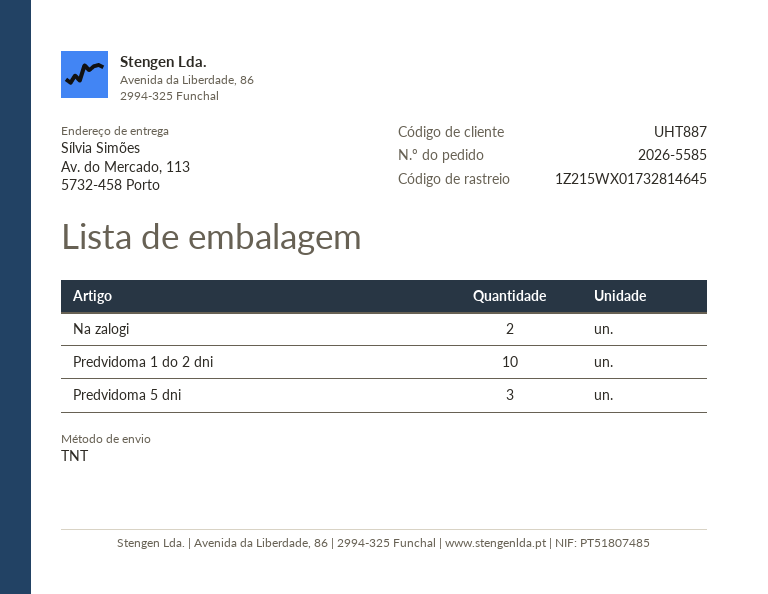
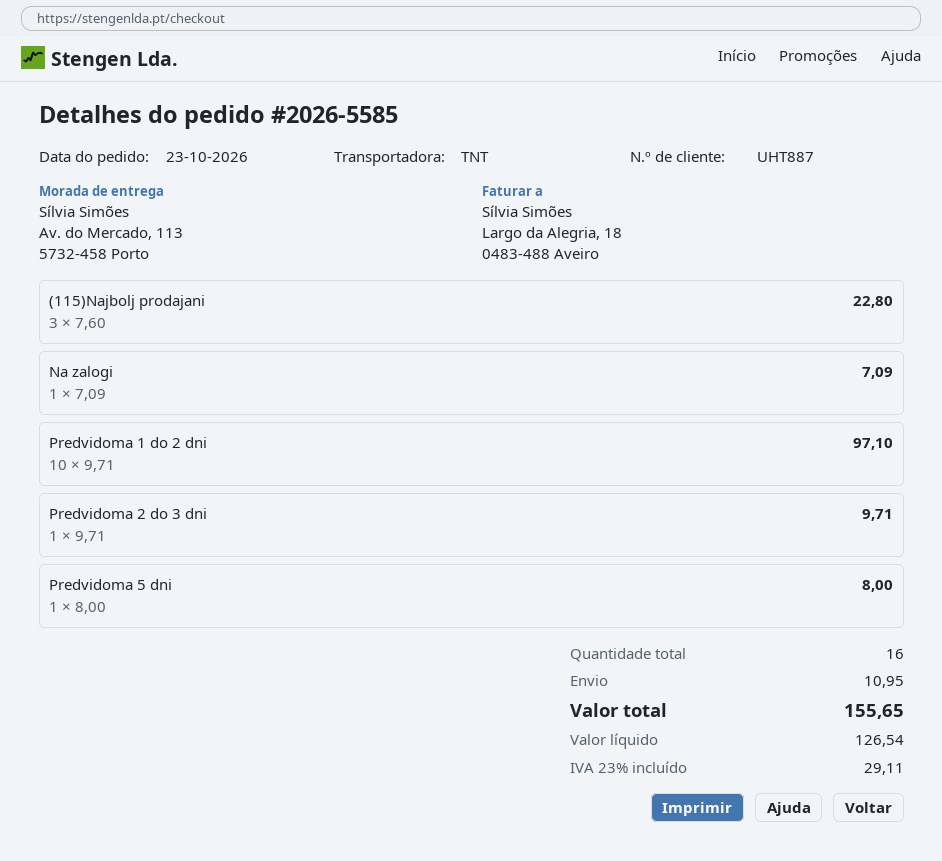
Na zalogi: 2 -> 1
Predvidoma 5 dni: 3 -> 1
(115)Najbolj prodajani: none -> 3
Predvidoma 2 do 3 dni: none -> 1

